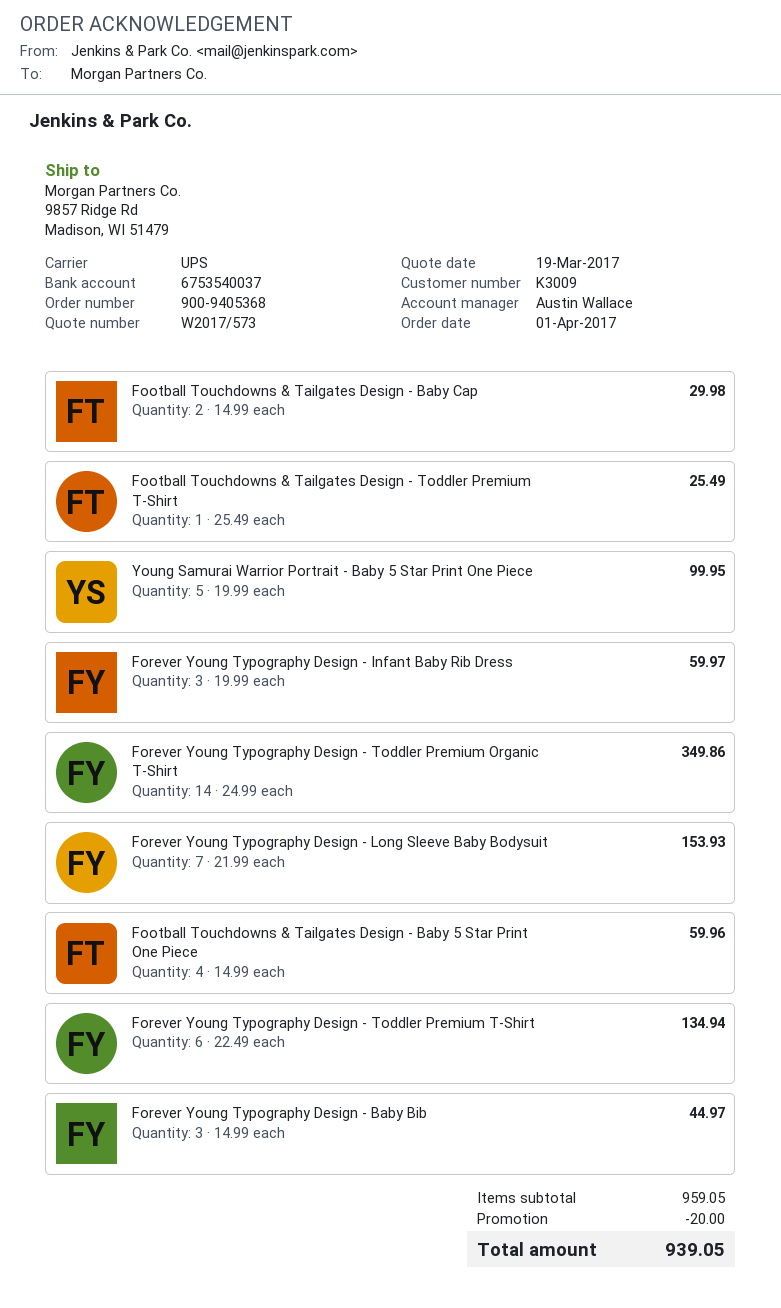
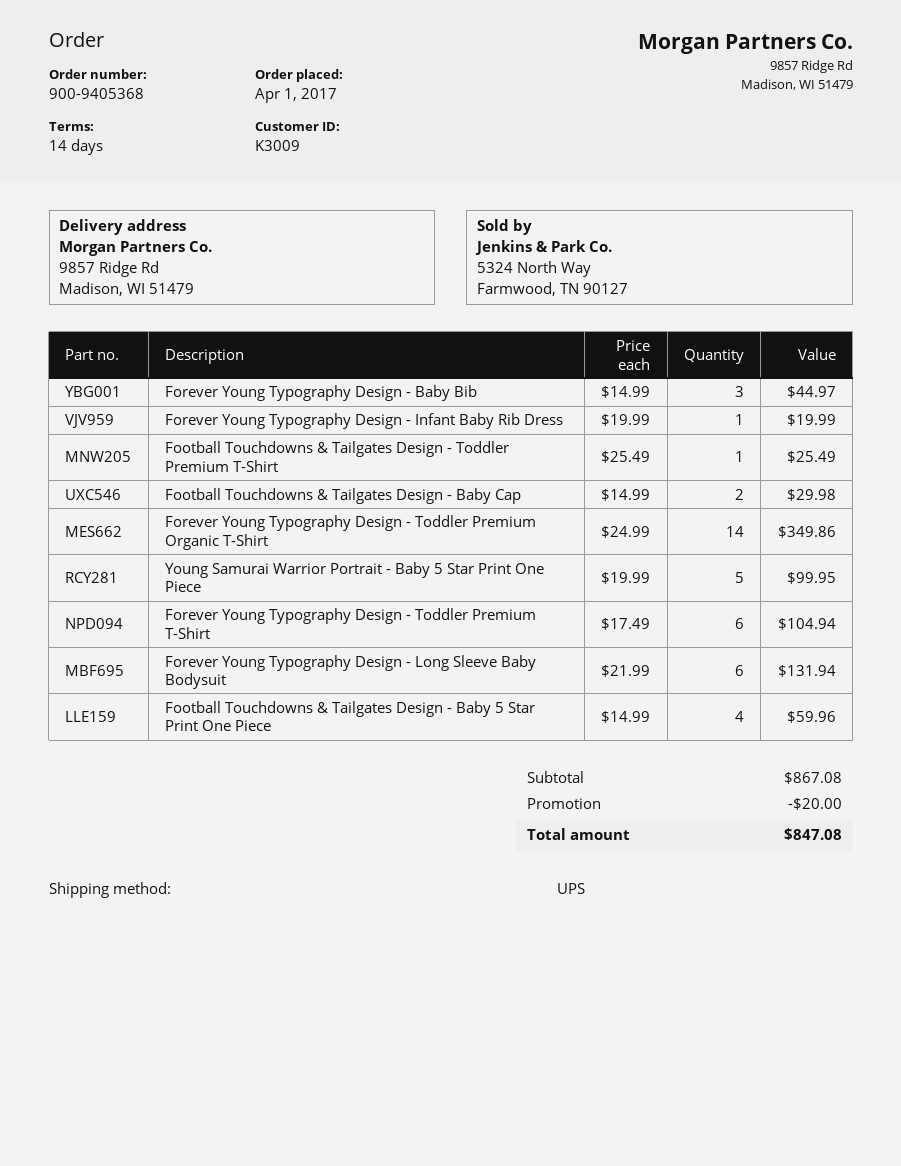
Forever Young Typography Design - Infant Baby Rib Dress: 3 x 19.99 = 59.97 -> 1 x 19.99 = 19.99
Forever Young Typography Design - Long Sleeve Baby Bodysuit: 7 x 21.99 = 153.93 -> 6 x 21.99 = 131.94
Forever Young Typography Design - Toddler Premium T-Shirt: 6 x 22.49 = 134.94 -> 6 x 17.49 = 104.94
subtotal: 959.05 -> 867.08
total: 939.05 -> 847.08

